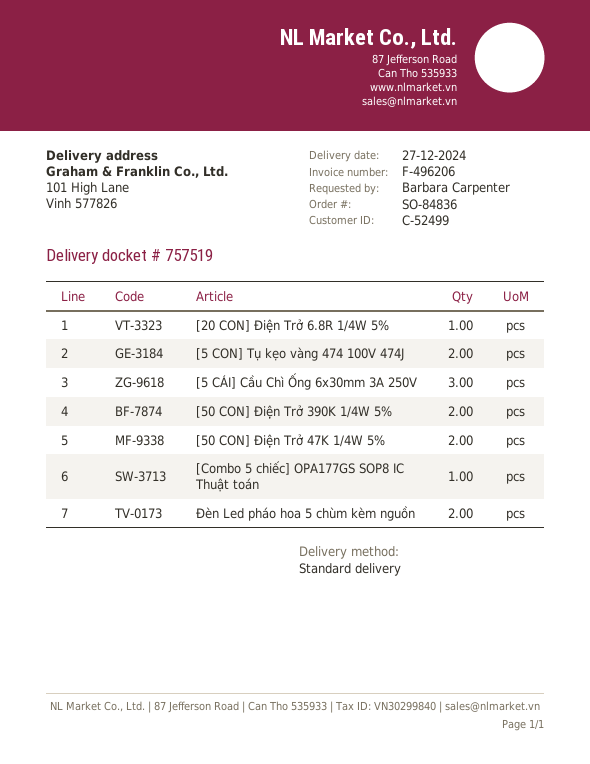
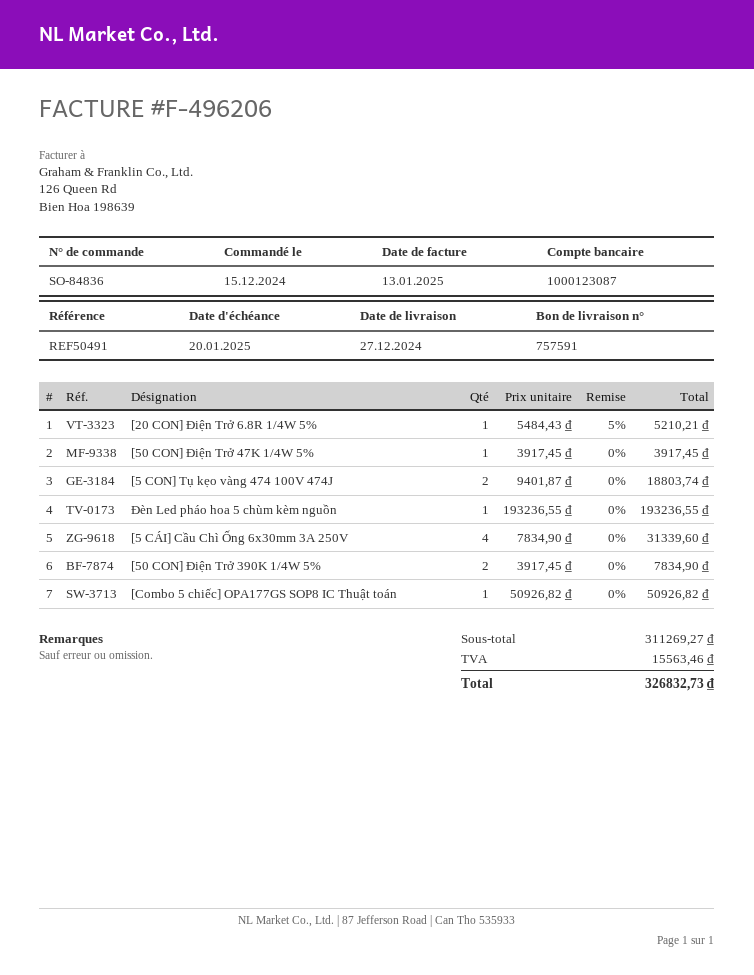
delivery note number: 757519 -> 757591
[5 CÁI] Cầu Chì Ống 6x30mm 3A 250V: 3 -> 4
[50 CON] Điện Trở 47K 1/4W 5%: 2 -> 1
Đèn Led pháo hoa 5 chùm kèm nguồn: 2 -> 1

